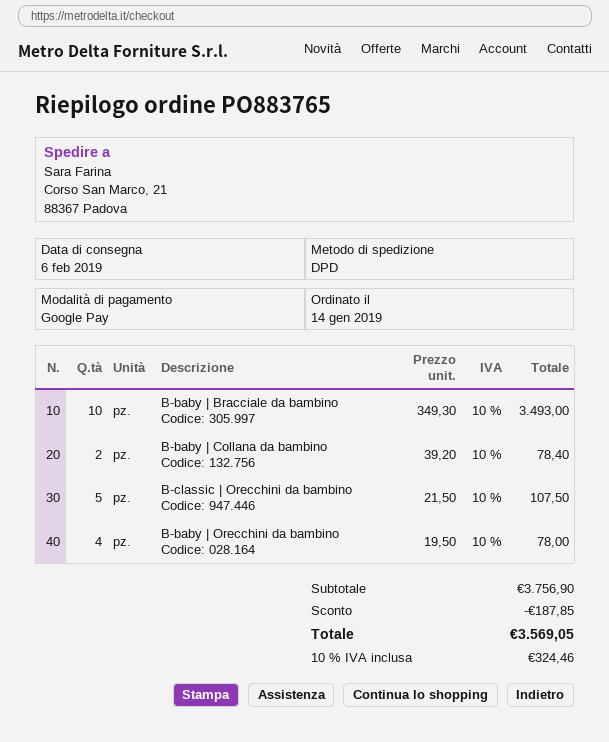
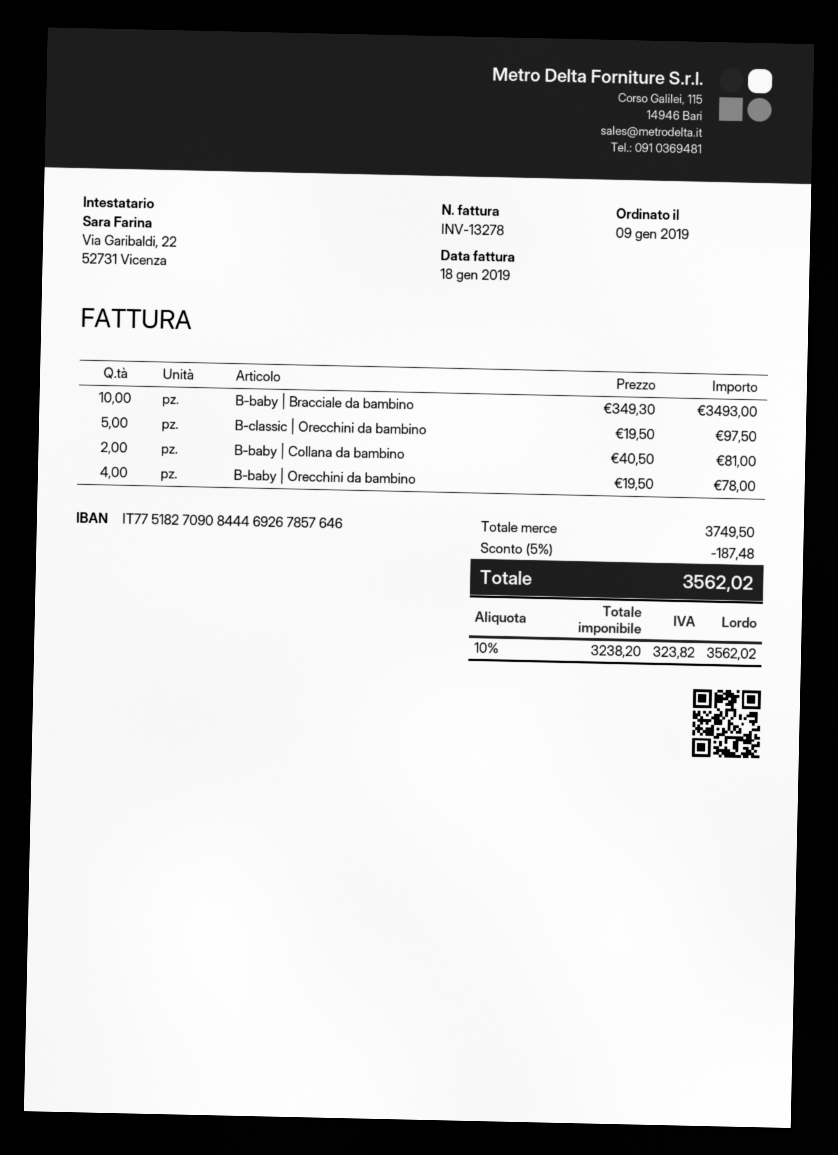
order date: 2019-01-14 -> 2019-01-09
B-baby | Collana da bambino: 2 x 39.20 = 78.40 -> 2 x 40.50 = 81.00
B-classic | Orecchini da bambino: 5 x 21.50 = 107.50 -> 5 x 19.50 = 97.50
subtotal: 3756.90 -> 3749.50
discount: 187.85 -> 187.48
tax: 10% = 324.46 -> 10% = 323.82
total: 3569.05 -> 3562.02

